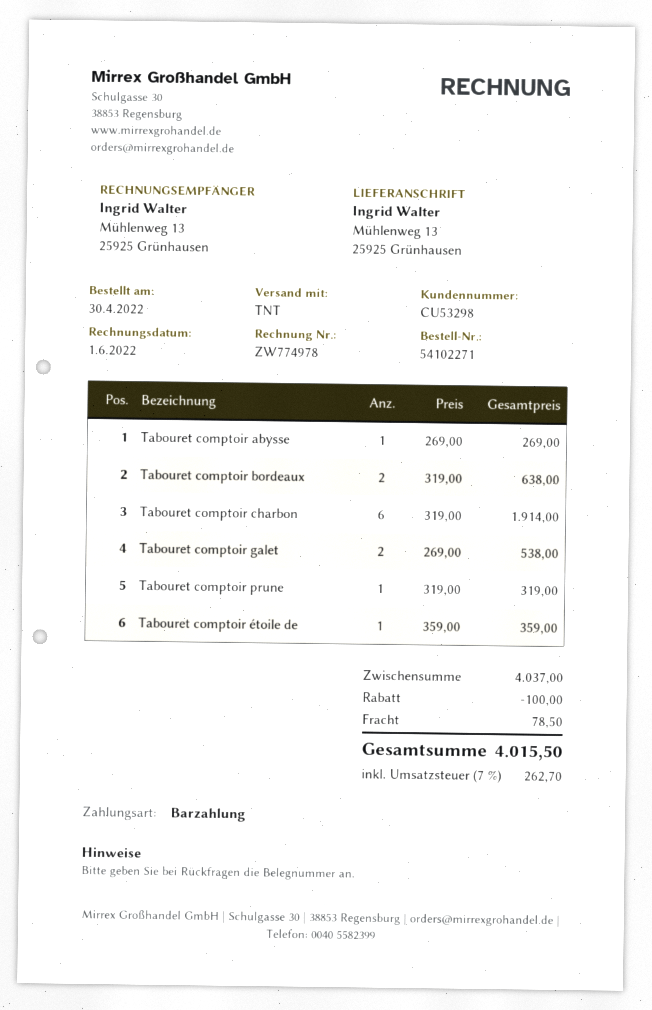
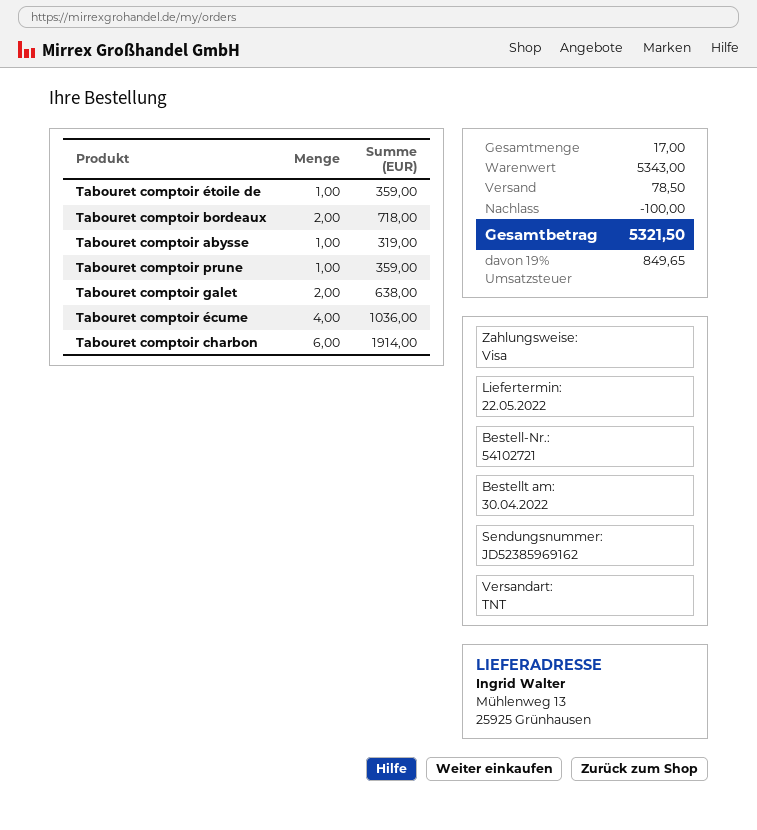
order number: 54102271 -> 54102721
payment method: cash -> Visa
Tabouret comptoir abysse: 1 for 269.00 -> 1 for 319.00
Tabouret comptoir bordeaux: 2 for 638.00 -> 2 for 718.00
Tabouret comptoir galet: 2 for 538.00 -> 2 for 638.00
Tabouret comptoir prune: 1 for 319.00 -> 1 for 359.00
Tabouret comptoir écume: none -> 4 for 1036.00
subtotal: 4037.00 -> 5343.00
tax: 7% = 262.70 -> 19% = 849.65
total: 4015.50 -> 5321.50

